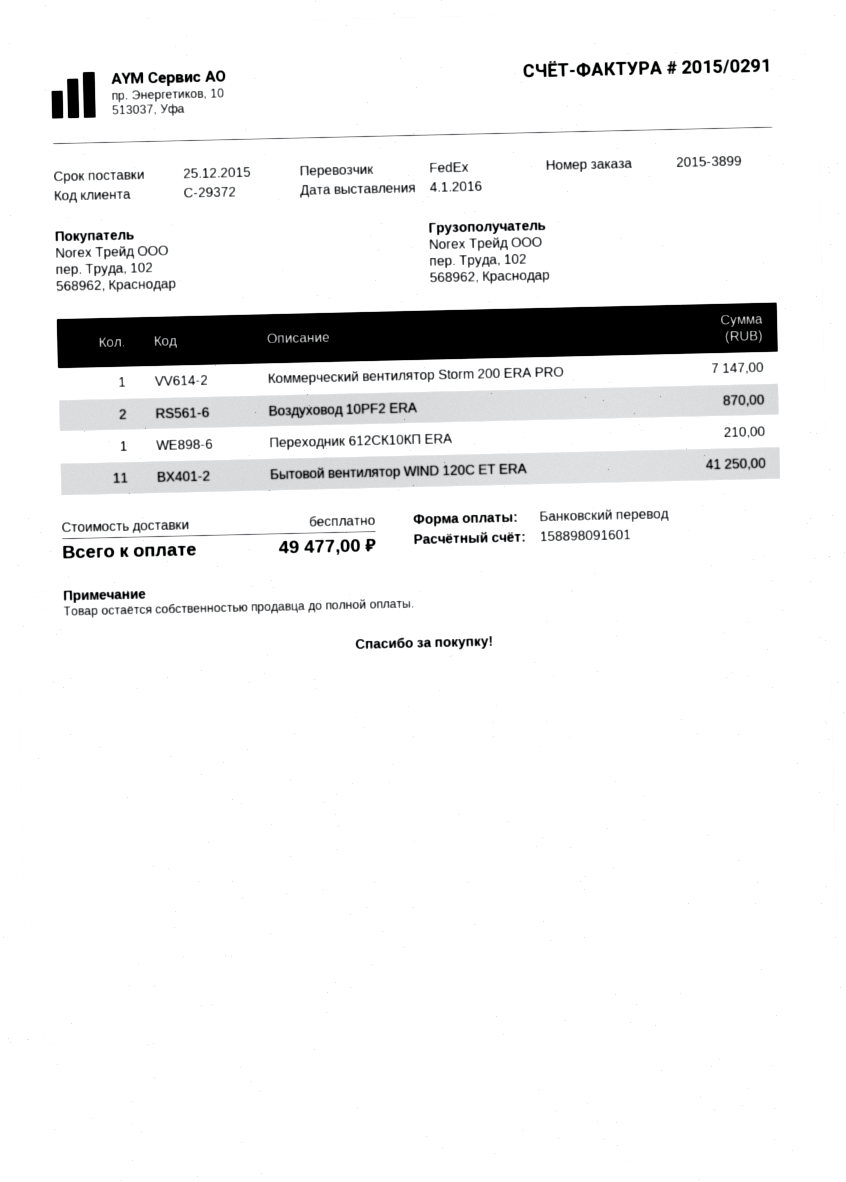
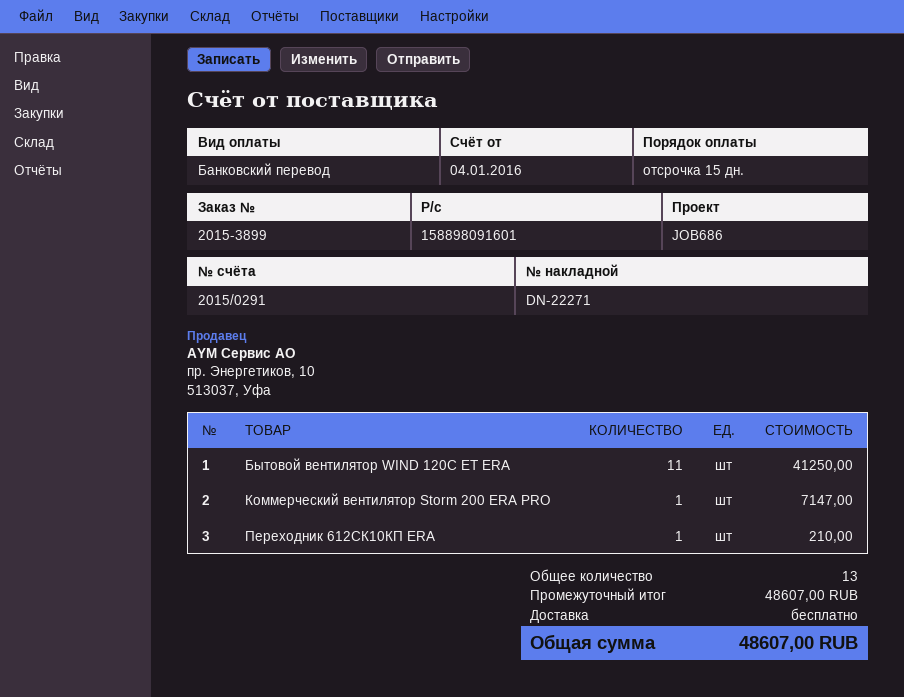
Воздуховод 10PF2 ERA: 2 for 870.00 -> none
total: 49477.00 -> 48607.00

